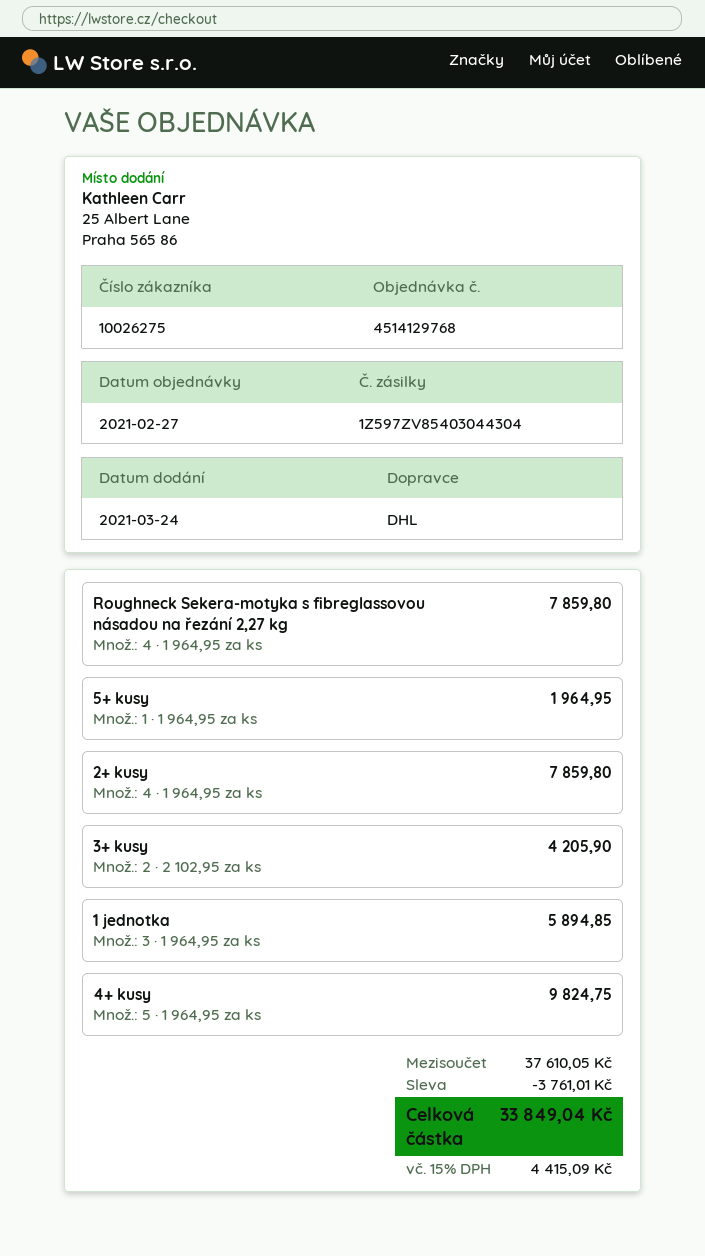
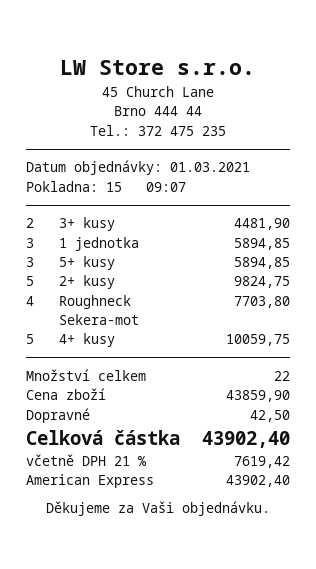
order date: 2021-02-27 -> 2021-03-01
Roughneck Sekera-motyka s fibreglassovou násadou na řezání 2,27 kg: 4 for 7859.80 -> 4 for 7703.80
5+ kusy: 1 for 1964.95 -> 3 for 5894.85
2+ kusy: 4 for 7859.80 -> 5 for 9824.75
3+ kusy: 2 for 4205.90 -> 2 for 4481.90
4+ kusy: 5 for 9824.75 -> 5 for 10059.75
subtotal: 37610.05 -> 43859.90
discount: 3761.01 -> none
shipping: none -> 42.50
tax: 15% = 4415.09 -> 21% = 7619.42
total: 33849.04 -> 43902.40

